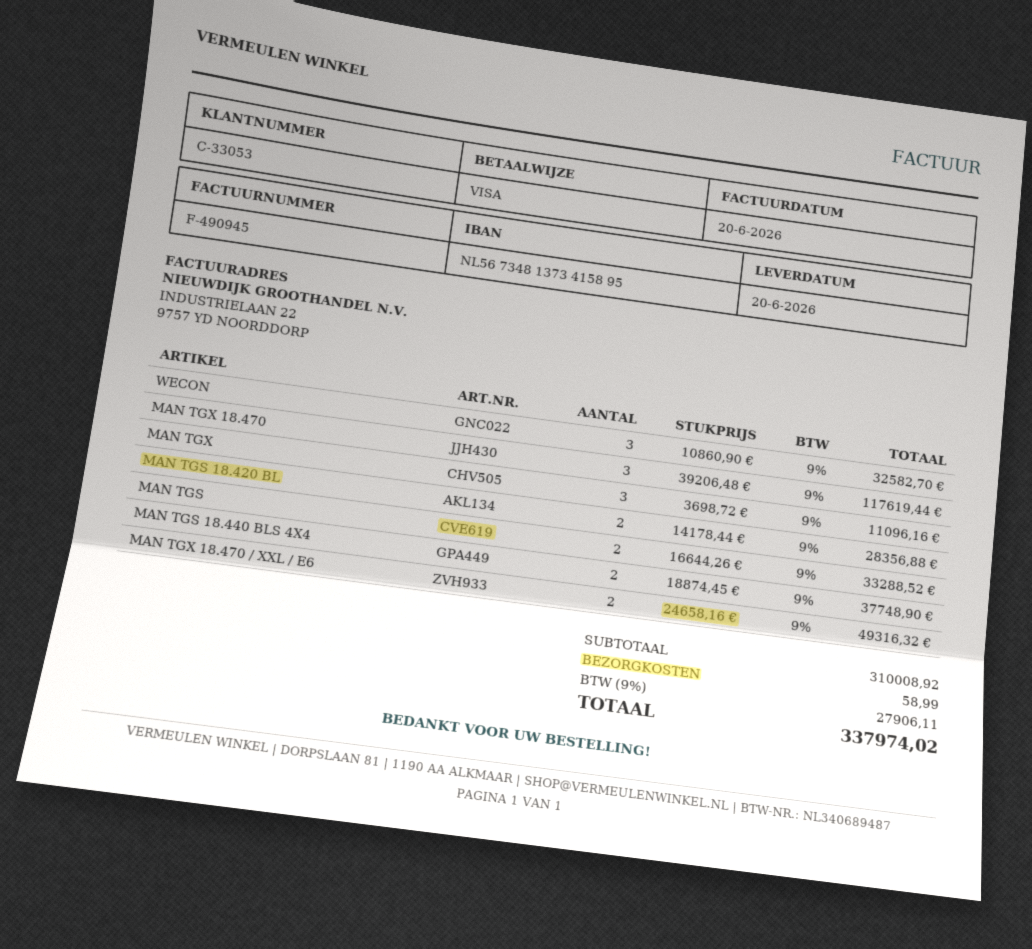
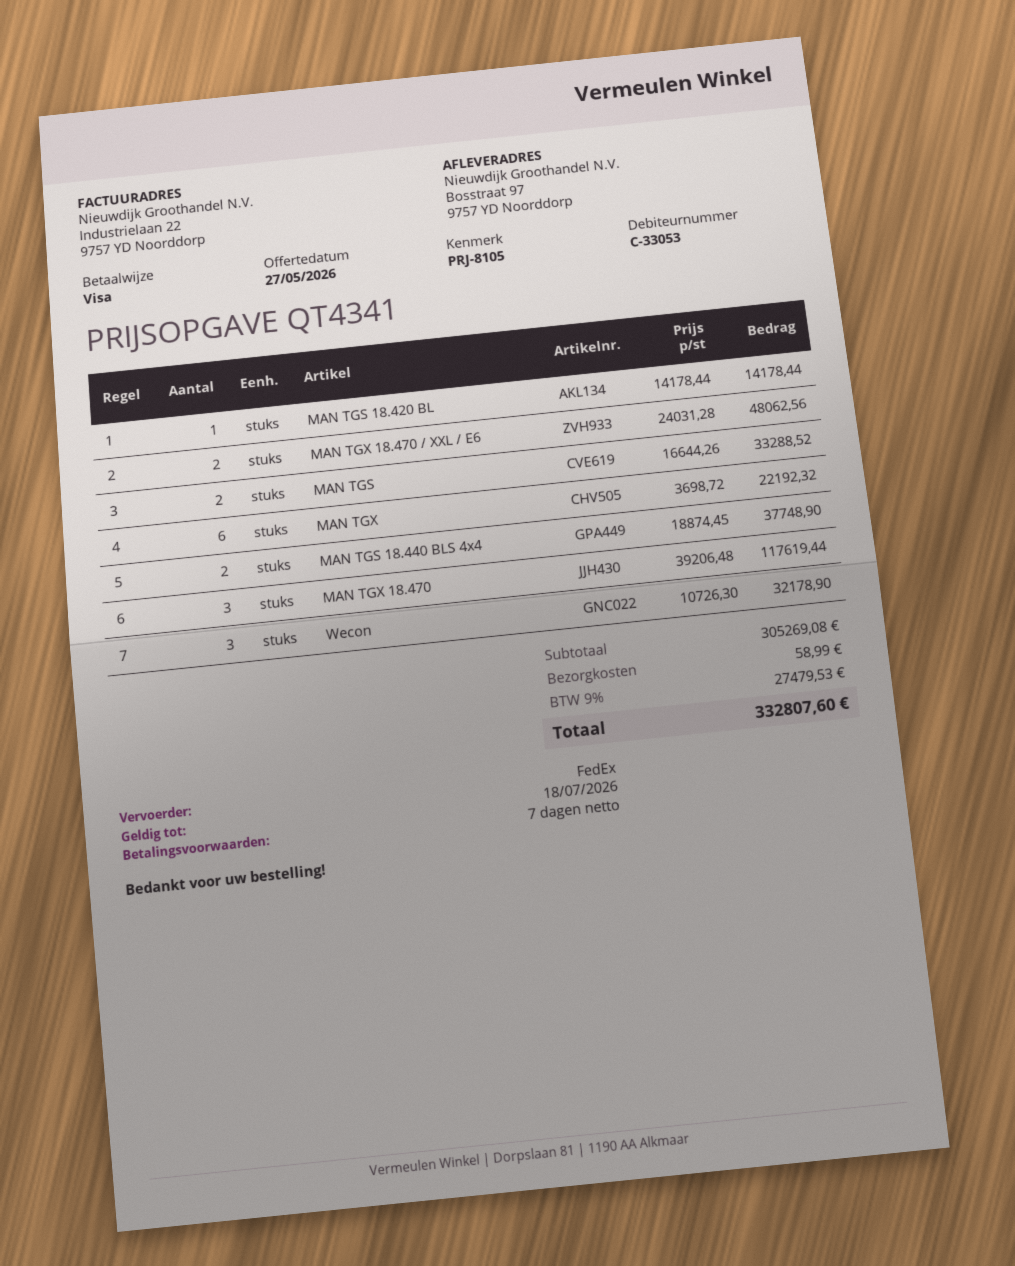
WECON: 3 x 10860.90 = 32582.70 -> 3 x 10726.30 = 32178.90
MAN TGX: 3 x 3698.72 = 11096.16 -> 6 x 3698.72 = 22192.32
MAN TGS 18.420 BL: 2 x 14178.44 = 28356.88 -> 1 x 14178.44 = 14178.44
MAN TGX 18.470 / XXL / E6: 2 x 24658.16 = 49316.32 -> 2 x 24031.28 = 48062.56
subtotal: 310008.92 -> 305269.08
tax: 9% = 27906.11 -> 9% = 27479.53
total: 337974.02 -> 332807.60

